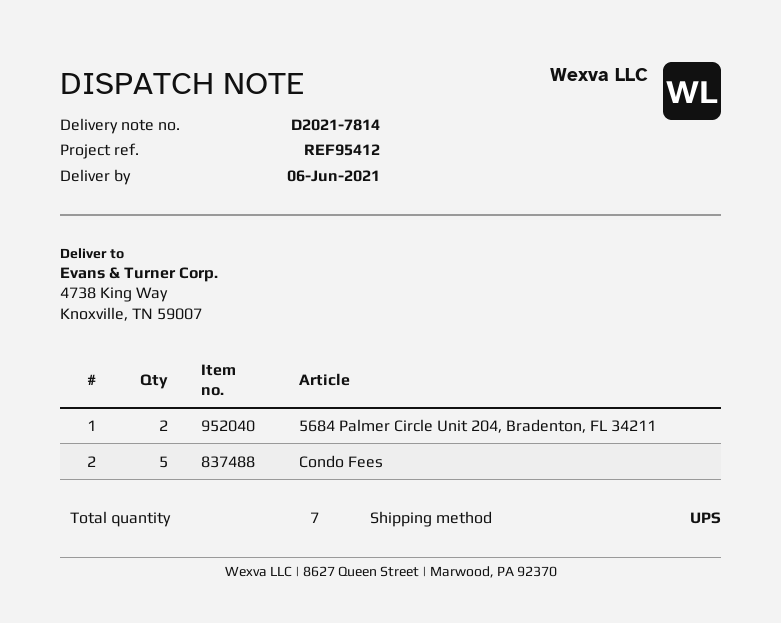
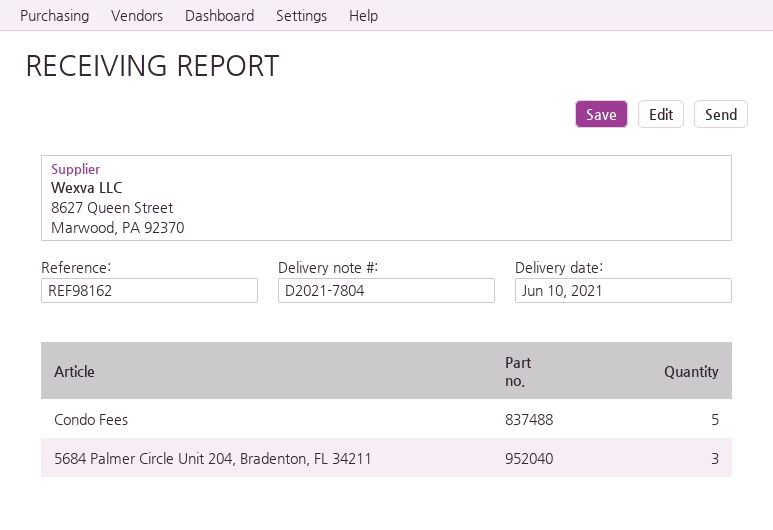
delivery note number: D2021-7814 -> D2021-7804
delivery date: 2021-06-06 -> 2021-06-10
reference: REF95412 -> REF98162
5684 Palmer Circle Unit 204, Bradenton, FL 34211: 2 -> 3

